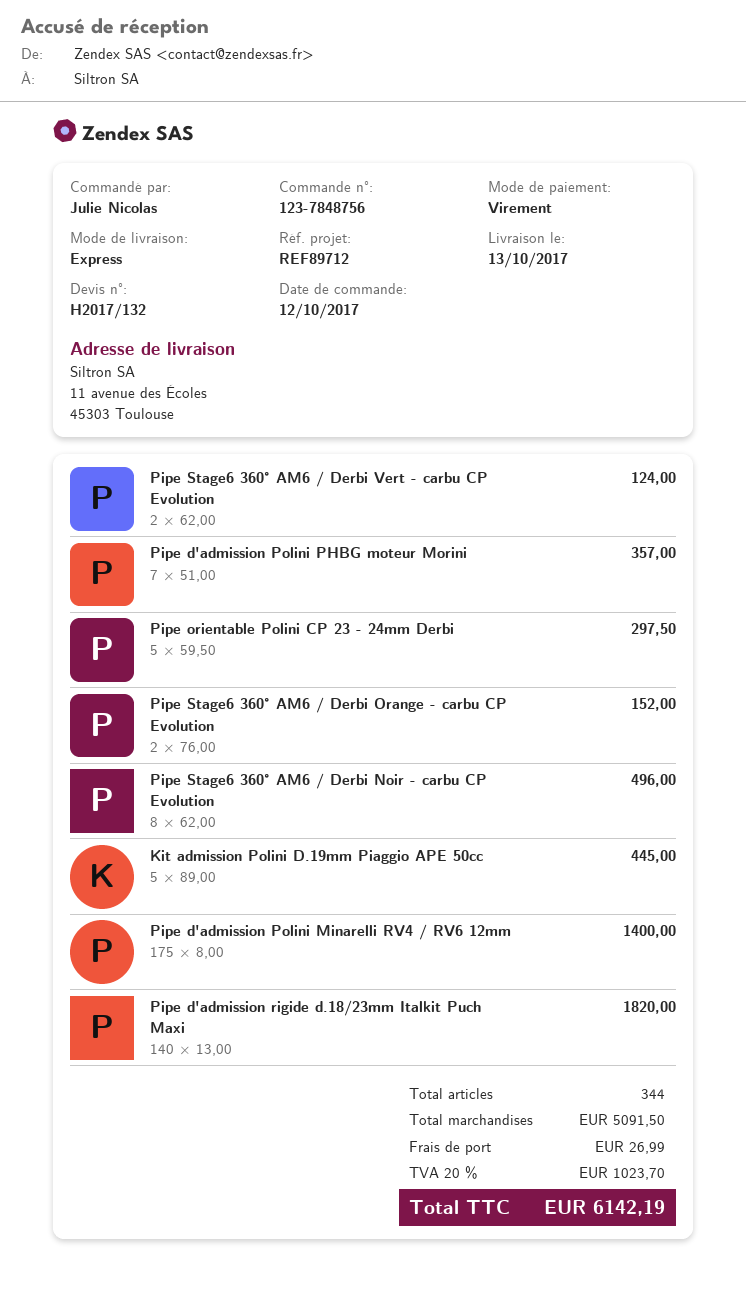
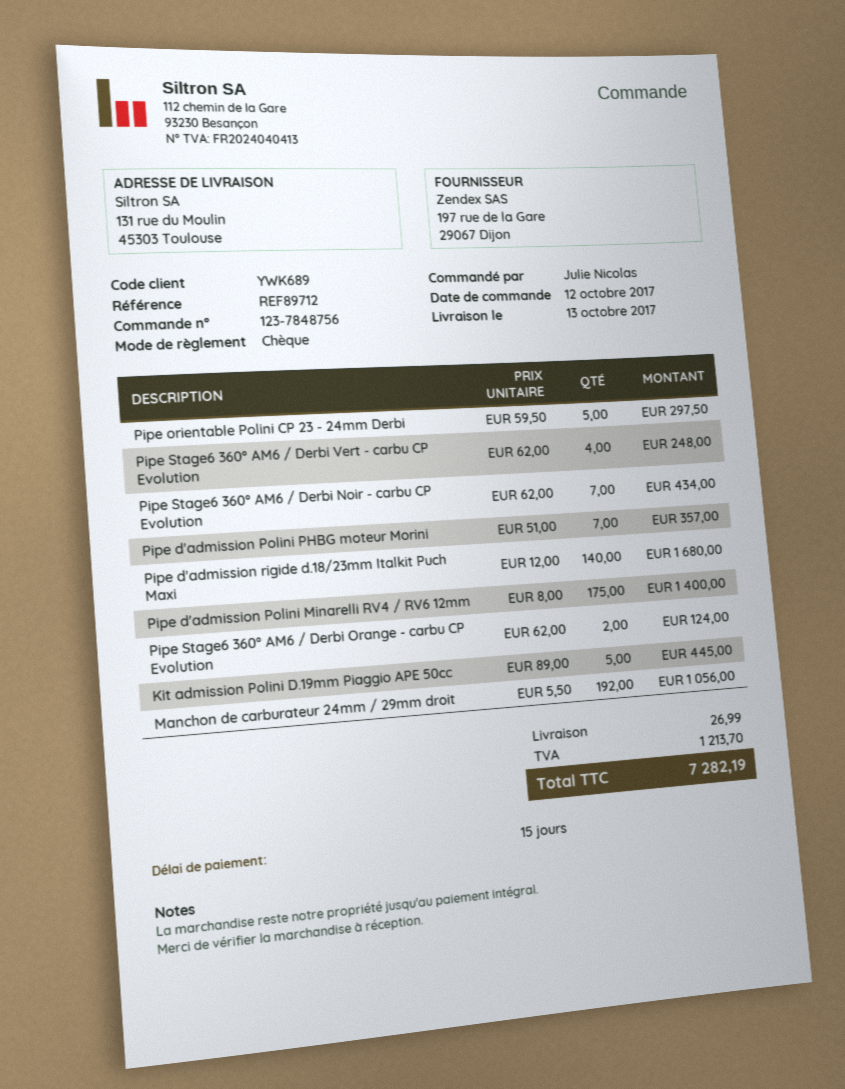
payment method: bank transfer -> cheque
ship to: 11 avenue des Écoles, 45303 Toulouse -> 131 rue du Moulin, 45303 Toulouse
Pipe Stage6 360° AM6 / Derbi Vert - carbu CP Evolution: 2 x 62.00 = 124.00 -> 4 x 62.00 = 248.00
Pipe Stage6 360° AM6 / Derbi Orange - carbu CP Evolution: 2 x 76.00 = 152.00 -> 2 x 62.00 = 124.00
Pipe Stage6 360° AM6 / Derbi Noir - carbu CP Evolution: 8 x 62.00 = 496.00 -> 7 x 62.00 = 434.00
Pipe d'admission rigide d.18/23mm Italkit Puch Maxi: 140 x 13.00 = 1820.00 -> 140 x 12.00 = 1680.00
Manchon de carburateur 24mm / 29mm droit: none -> 192 x 5.50 = 1056.00
tax: 1023.70 -> 1213.70
total: 6142.19 -> 7282.19

